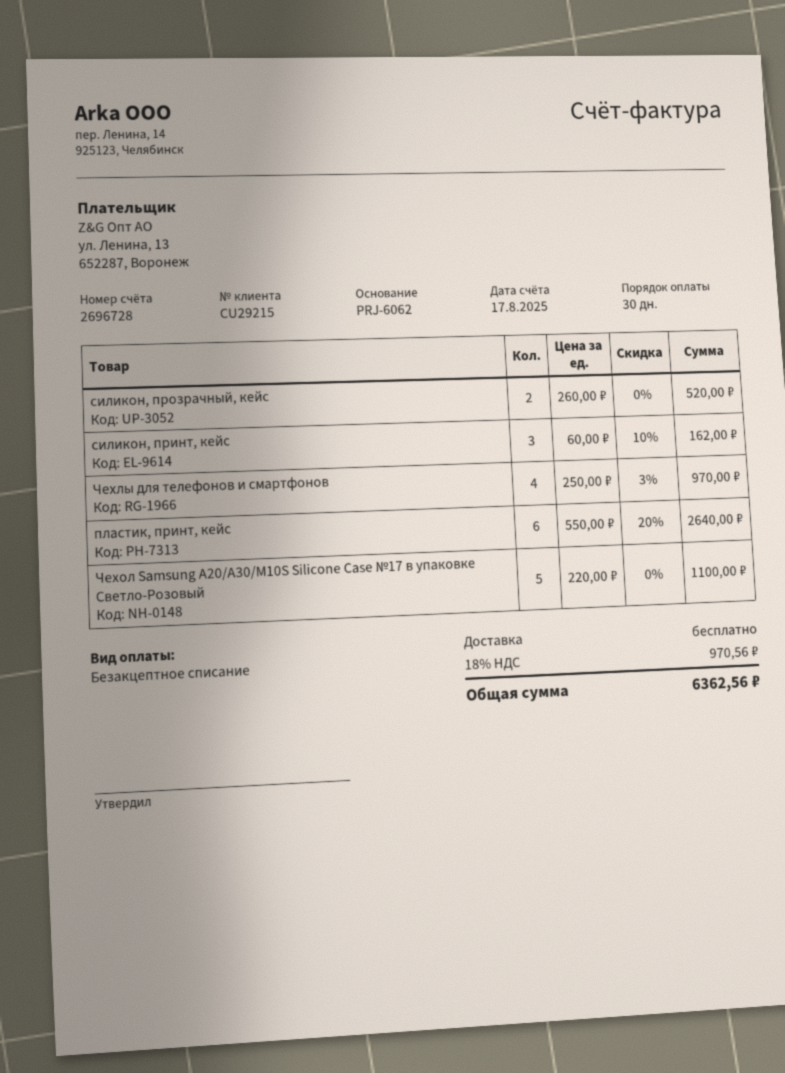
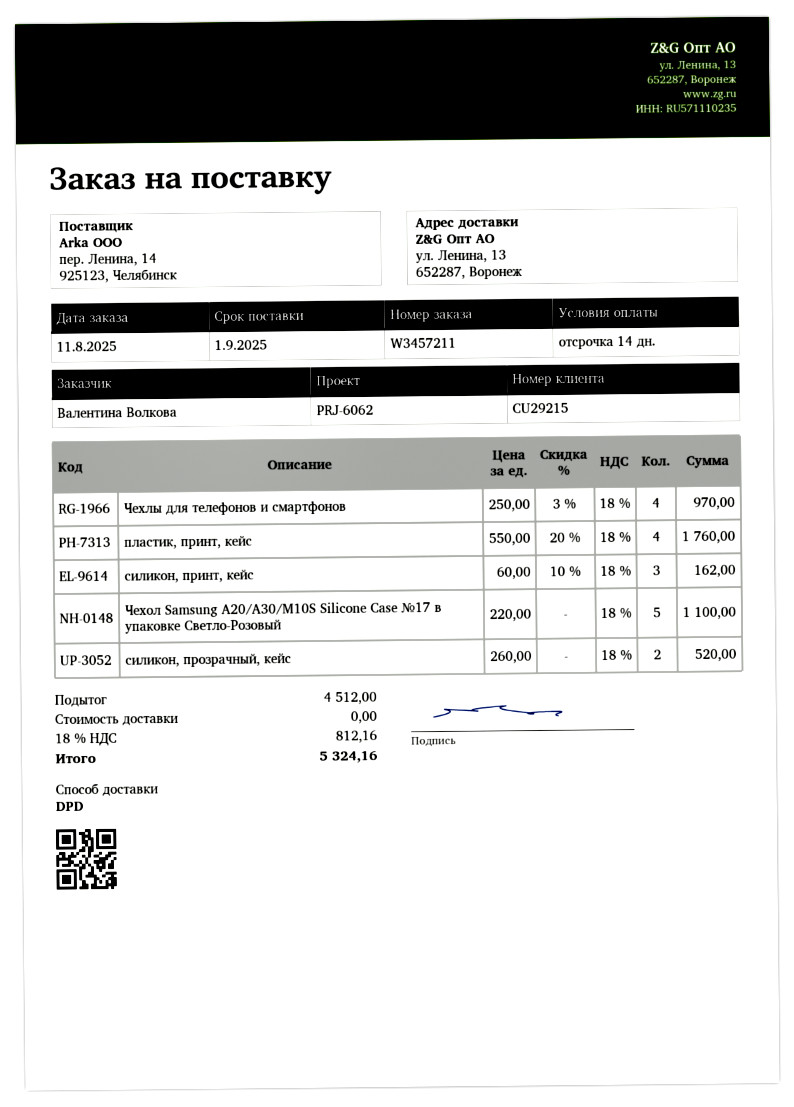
payment terms: 30 days -> 14 days
пластик, принт, кейс: 6 x 550.00 - 20% = 2640.00 -> 4 x 550.00 - 20% = 1760.00
tax: 18% = 970.56 -> 18% = 812.16
total: 6362.56 -> 5324.16

